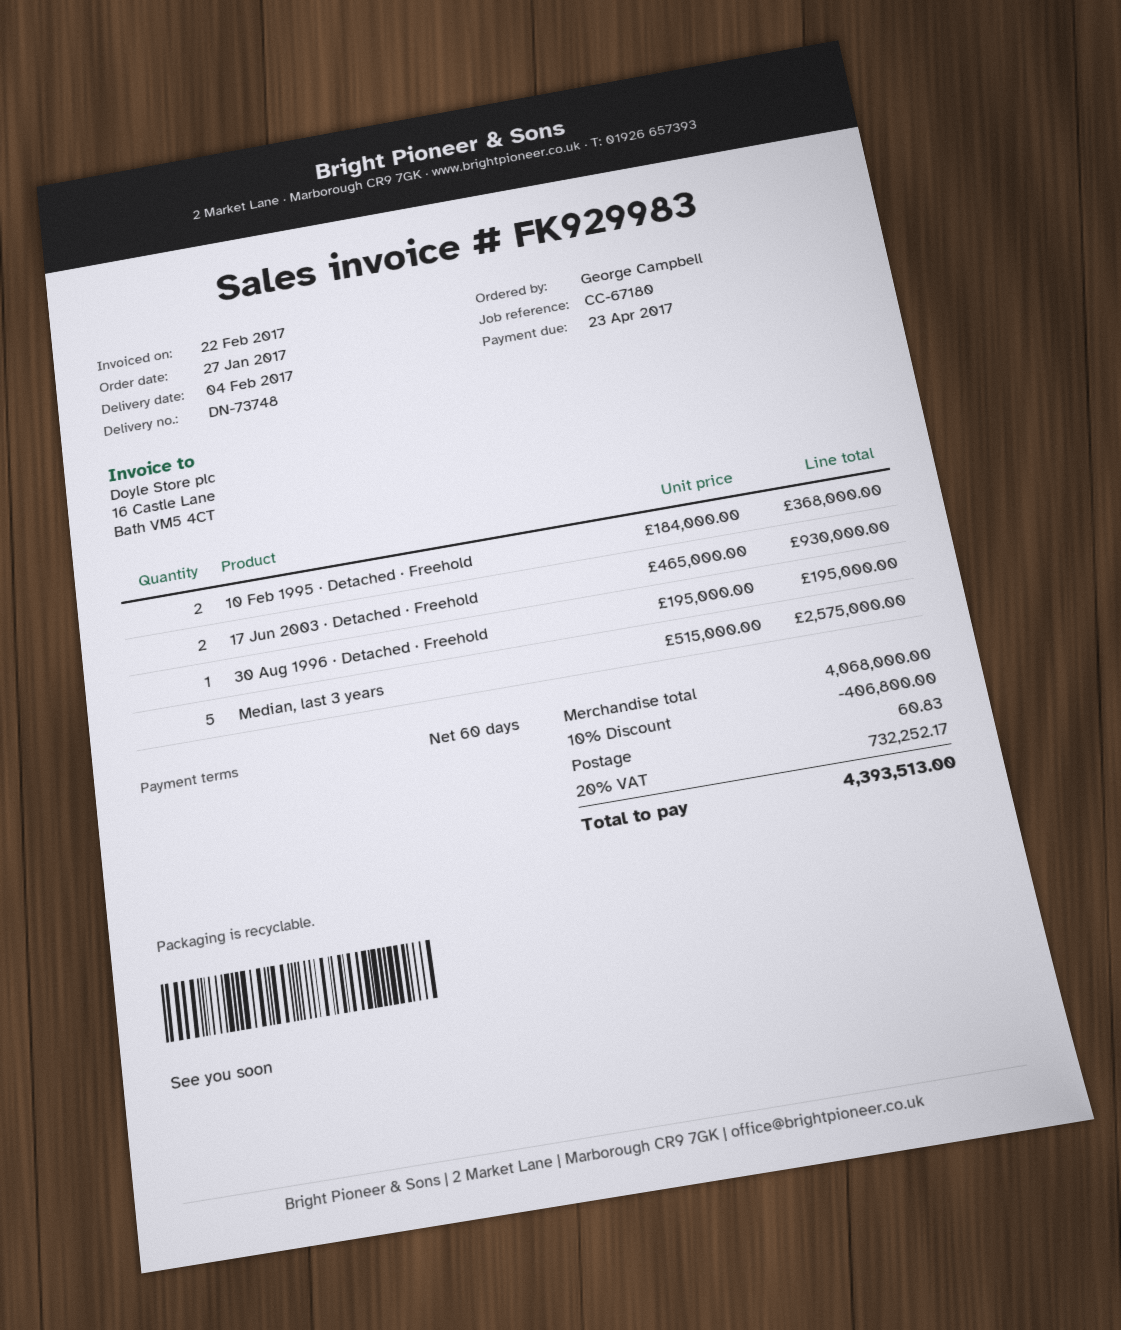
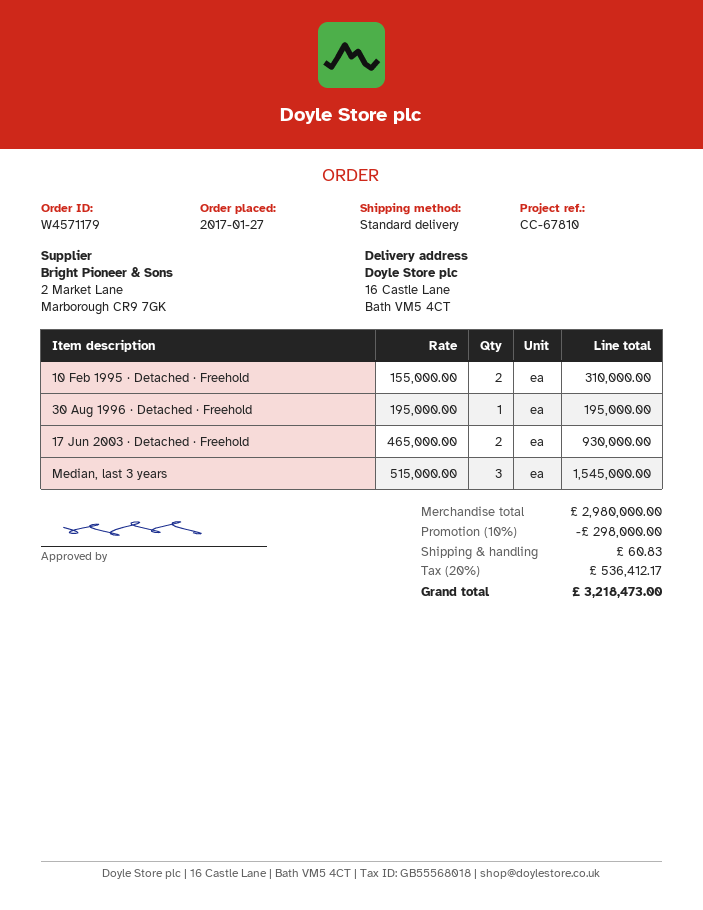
reference: CC-67180 -> CC-67810
10 Feb 1995 · Detached · Freehold: 2 x 184000.00 = 368000.00 -> 2 x 155000.00 = 310000.00
Median, last 3 years: 5 x 515000.00 = 2575000.00 -> 3 x 515000.00 = 1545000.00
subtotal: 4068000.00 -> 2980000.00
discount: 10% = 406800.00 -> 10% = 298000.00
tax: 20% = 732252.17 -> 20% = 536412.17
total: 4393513.00 -> 3218473.00

